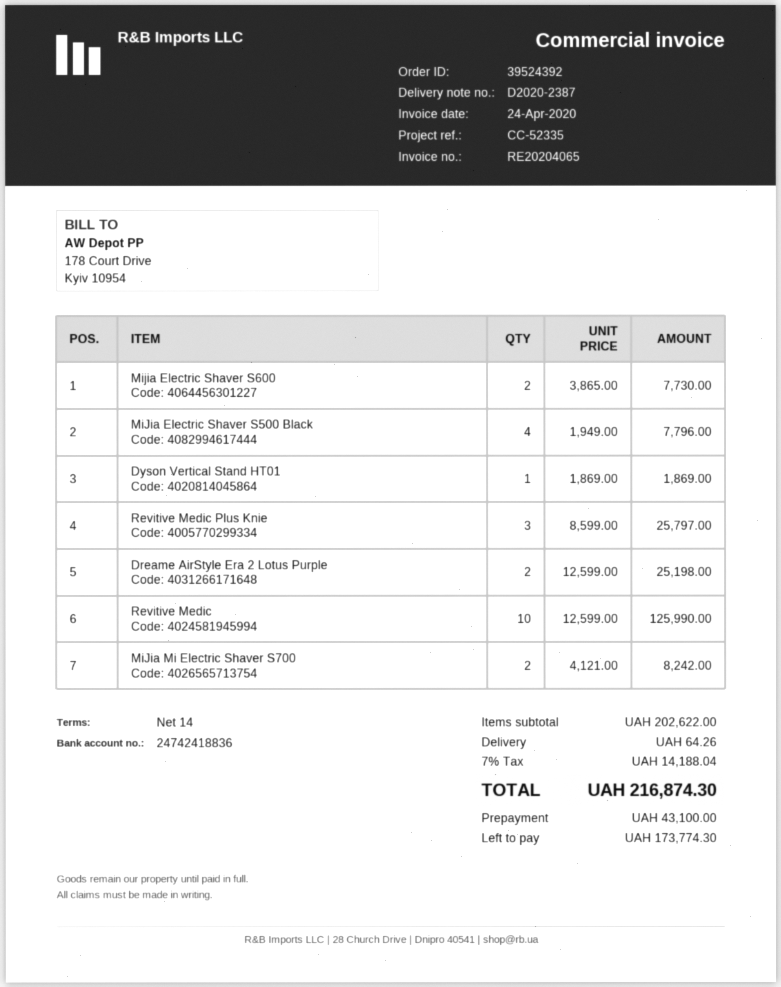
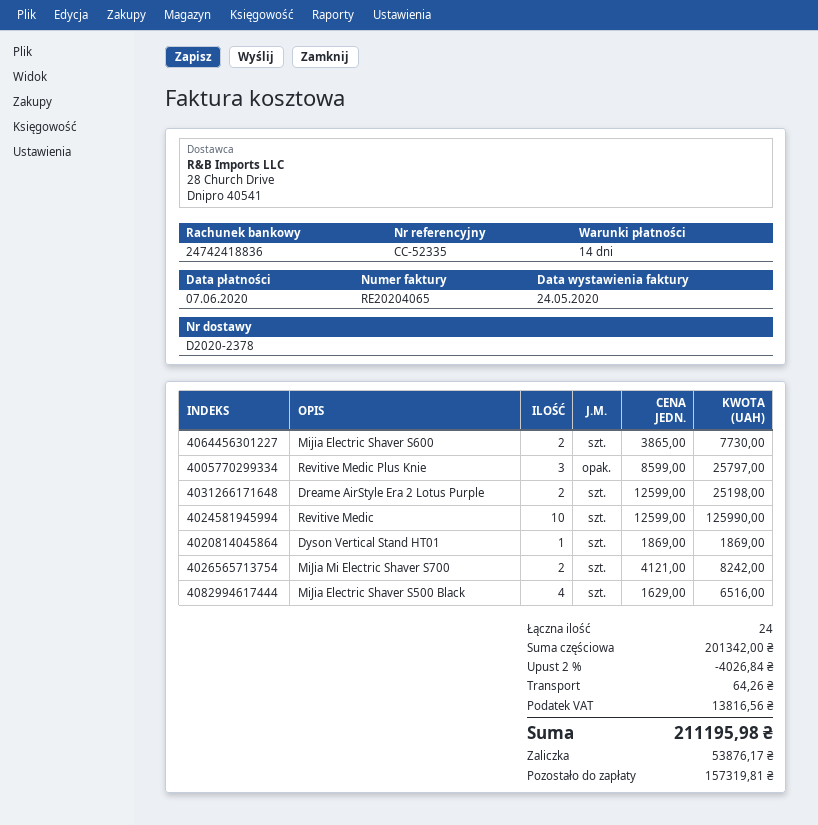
delivery note number: D2020-2387 -> D2020-2378
invoice date: 2020-04-24 -> 2020-05-24
MiJia Electric Shaver S500 Black: 4 x 1949.00 = 7796.00 -> 4 x 1629.00 = 6516.00
subtotal: 202622.00 -> 201342.00
discount: none -> 2% = 4026.84
tax: 14188.04 -> 13816.56
total: 216874.30 -> 211195.98
deposit: 43100.00 -> 53876.17
balance: 173774.30 -> 157319.81

